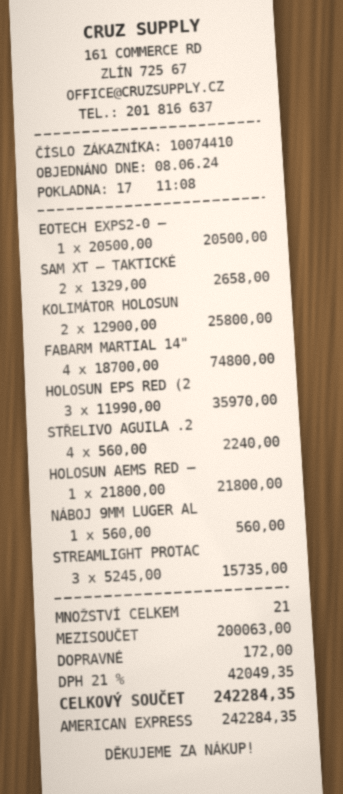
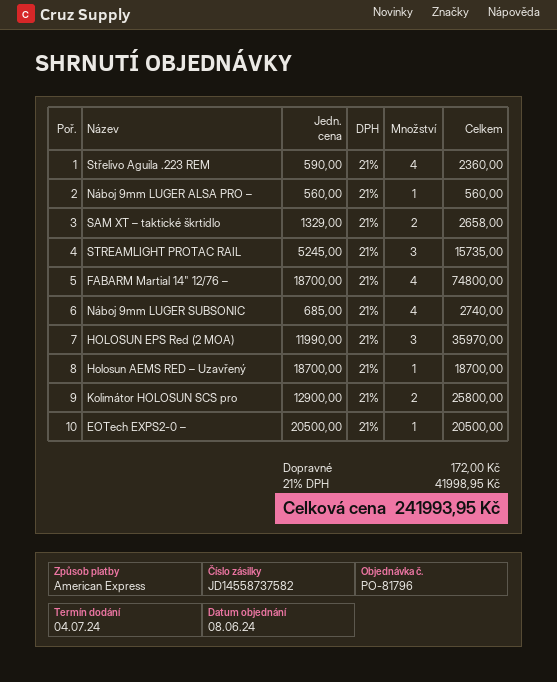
STŘELIVO AGUILA .2: 4 x 560.00 = 2240.00 -> 4 x 590.00 = 2360.00
HOLOSUN AEMS RED –: 1 x 21800.00 = 21800.00 -> 1 x 18700.00 = 18700.00
Náboj 9mm LUGER SUBSONIC: none -> 4 x 685.00 = 2740.00
tax: 21% = 42049.35 -> 21% = 41998.95
total: 242284.35 -> 241993.95

